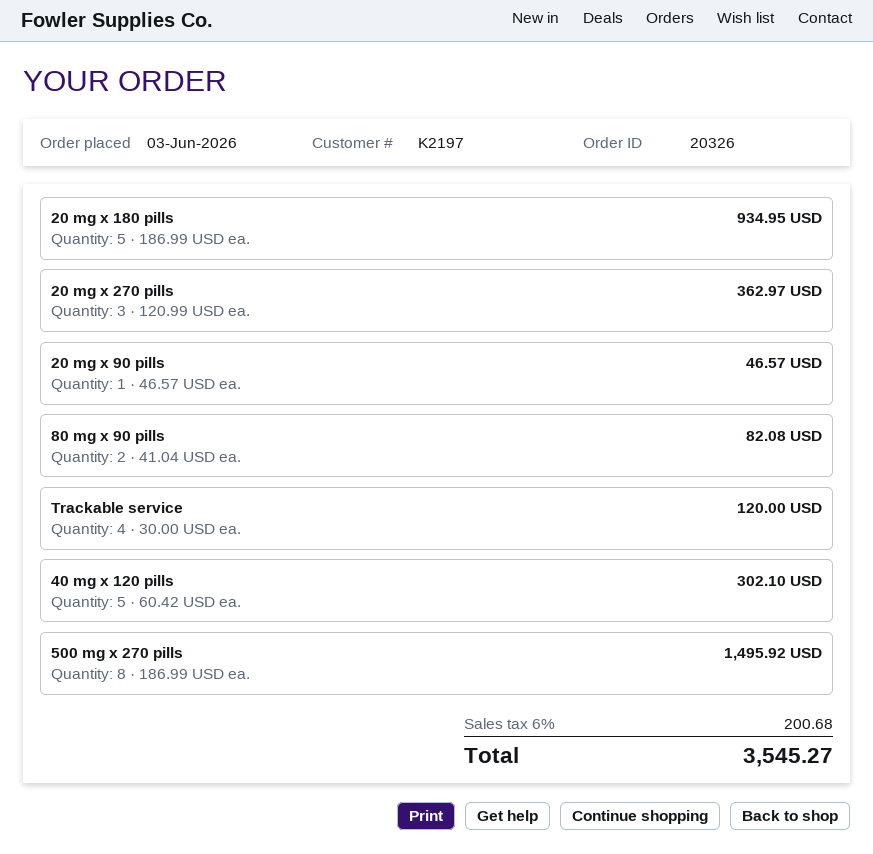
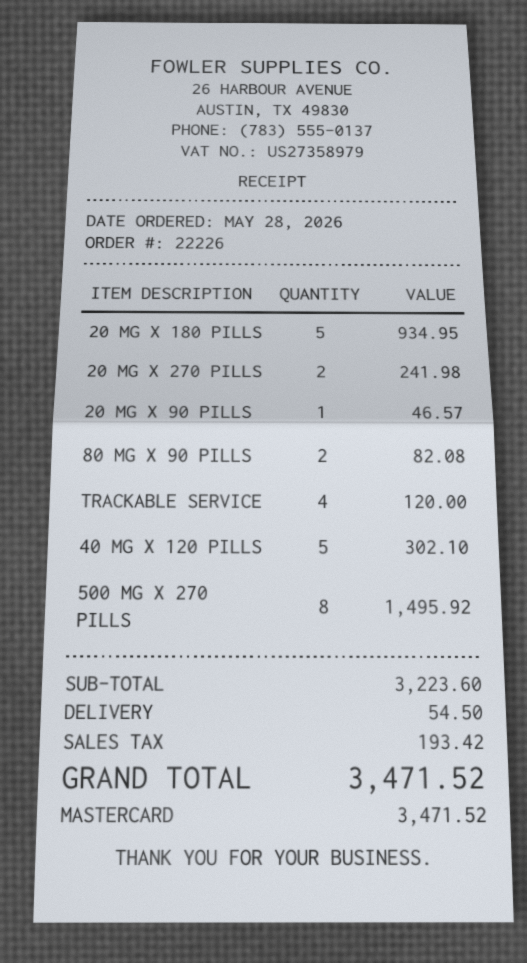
order number: 20326 -> 22226
order date: 2026-06-03 -> 2026-05-28
20 mg x 270 pills: 3 for 362.97 -> 2 for 241.98
shipping: none -> 54.50
tax: 200.68 -> 193.42
total: 3545.27 -> 3471.52

